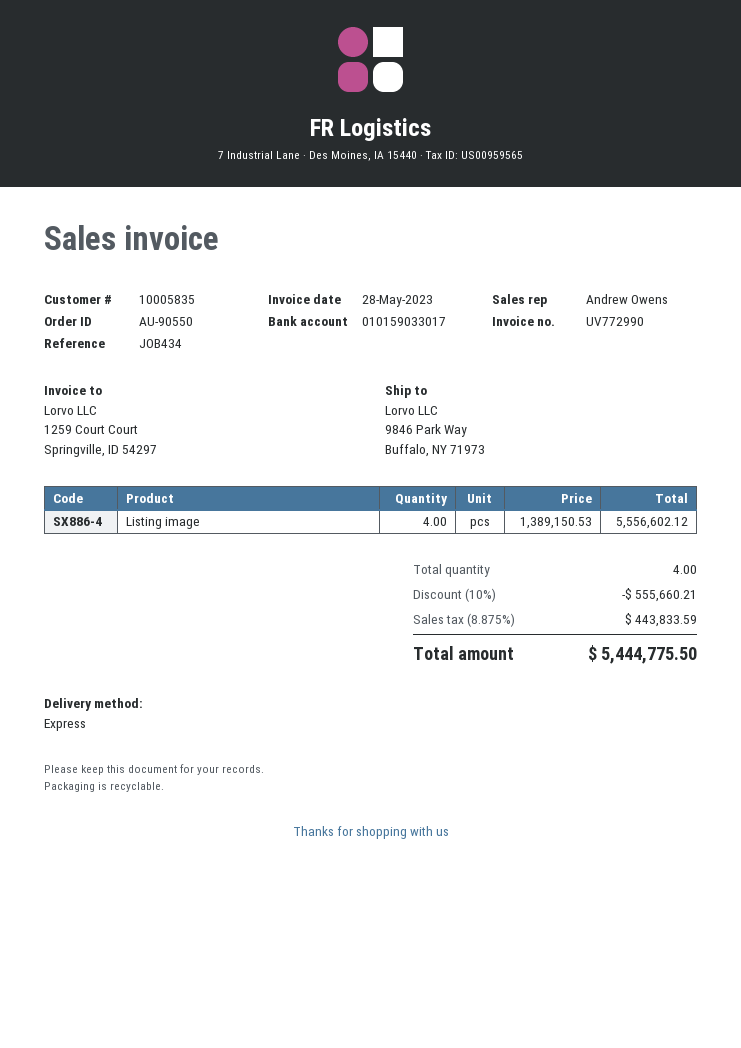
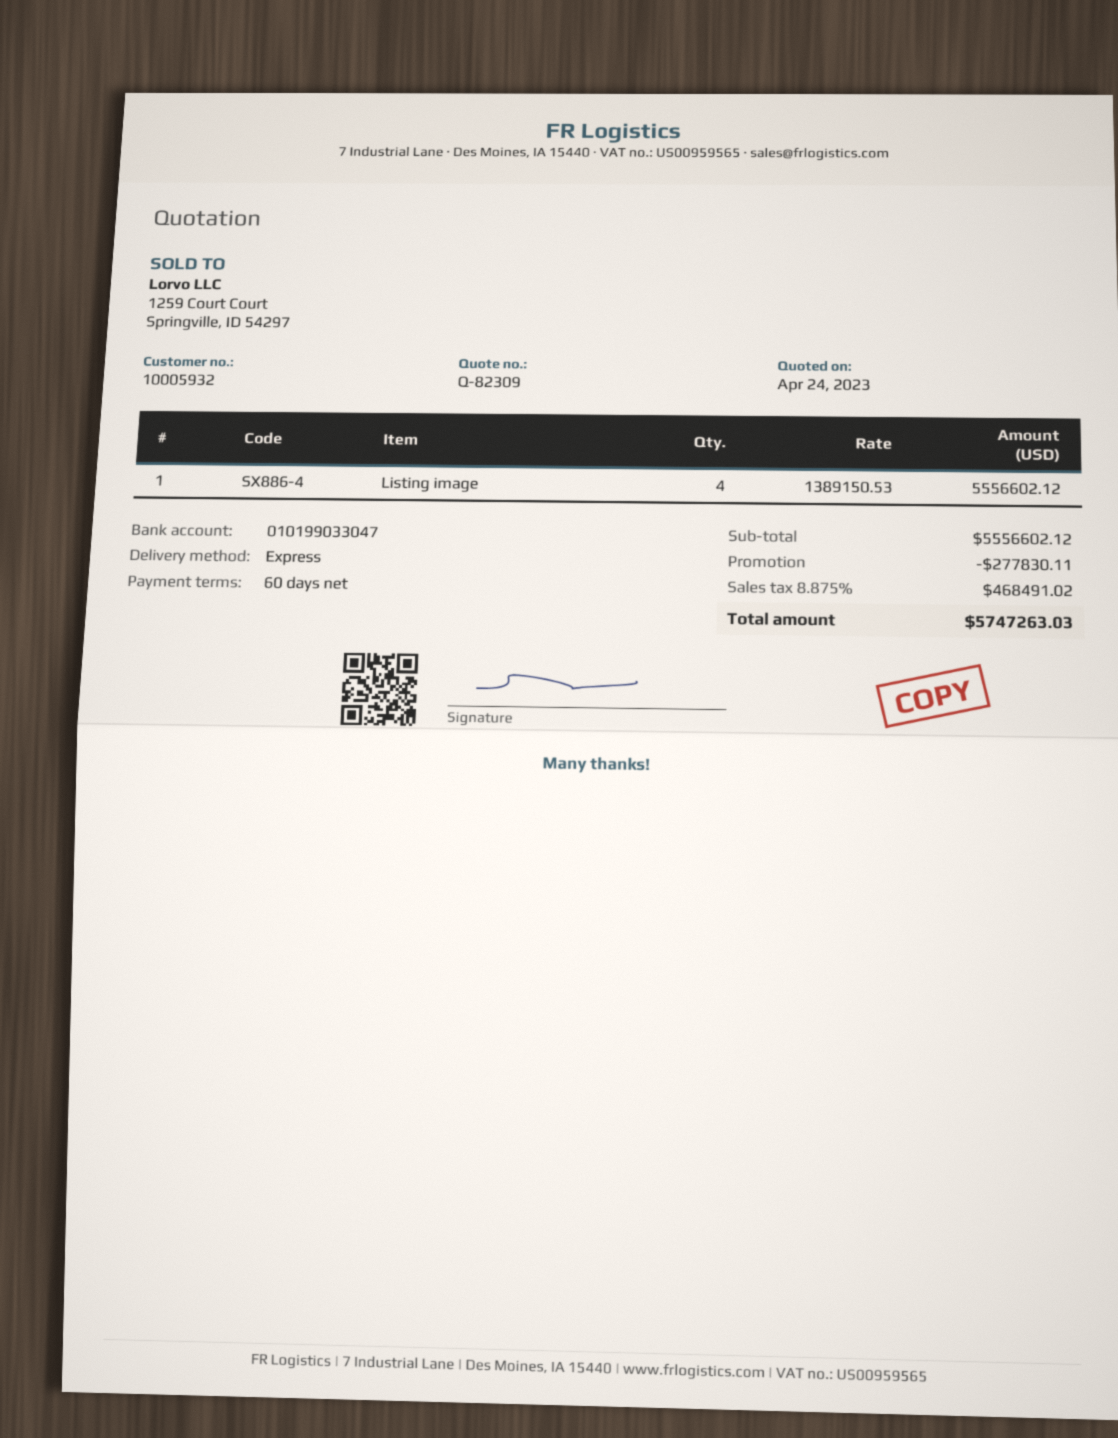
customer number: 10005835 -> 10005932
bank account: 010159033017 -> 010199033047
discount: 555660.21 -> 277830.11
tax: 8.875% = 443833.59 -> 8.875% = 468491.02
total: 5444775.50 -> 5747263.03

